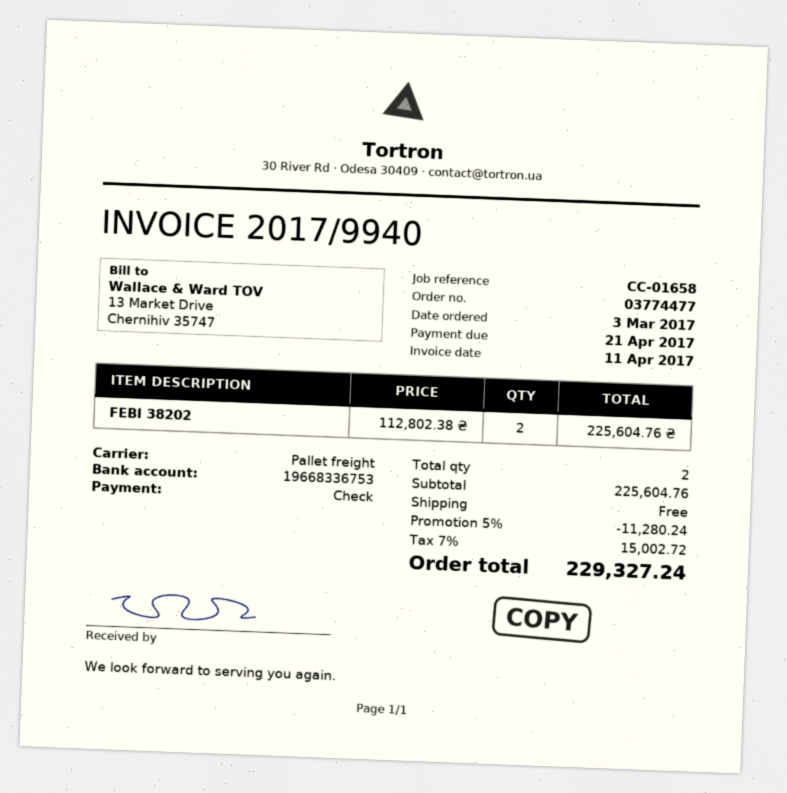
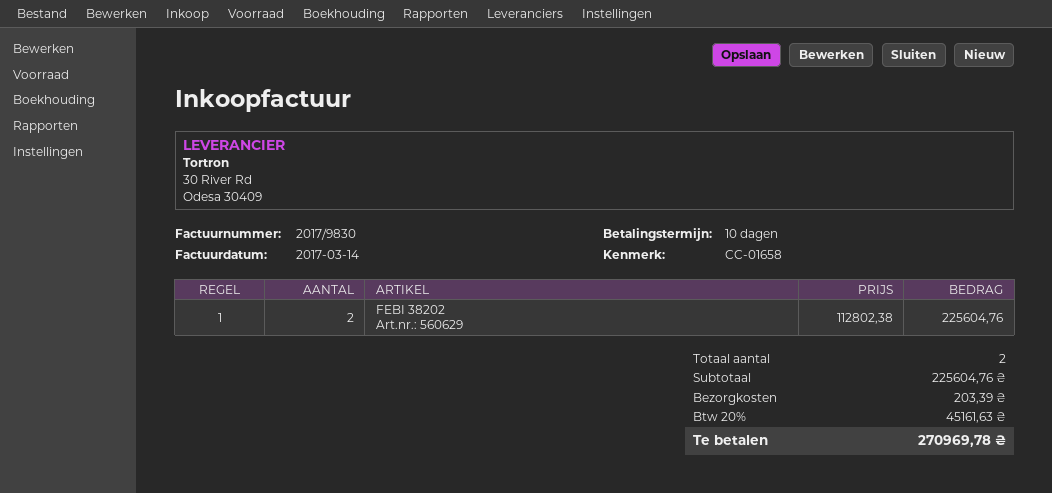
invoice number: 2017/9940 -> 2017/9830
invoice date: 2017-04-11 -> 2017-03-14
discount: 5% = 11280.24 -> none
shipping: 0.00 -> 203.39
tax: 7% = 15002.72 -> 20% = 45161.63
total: 229327.24 -> 270969.78

